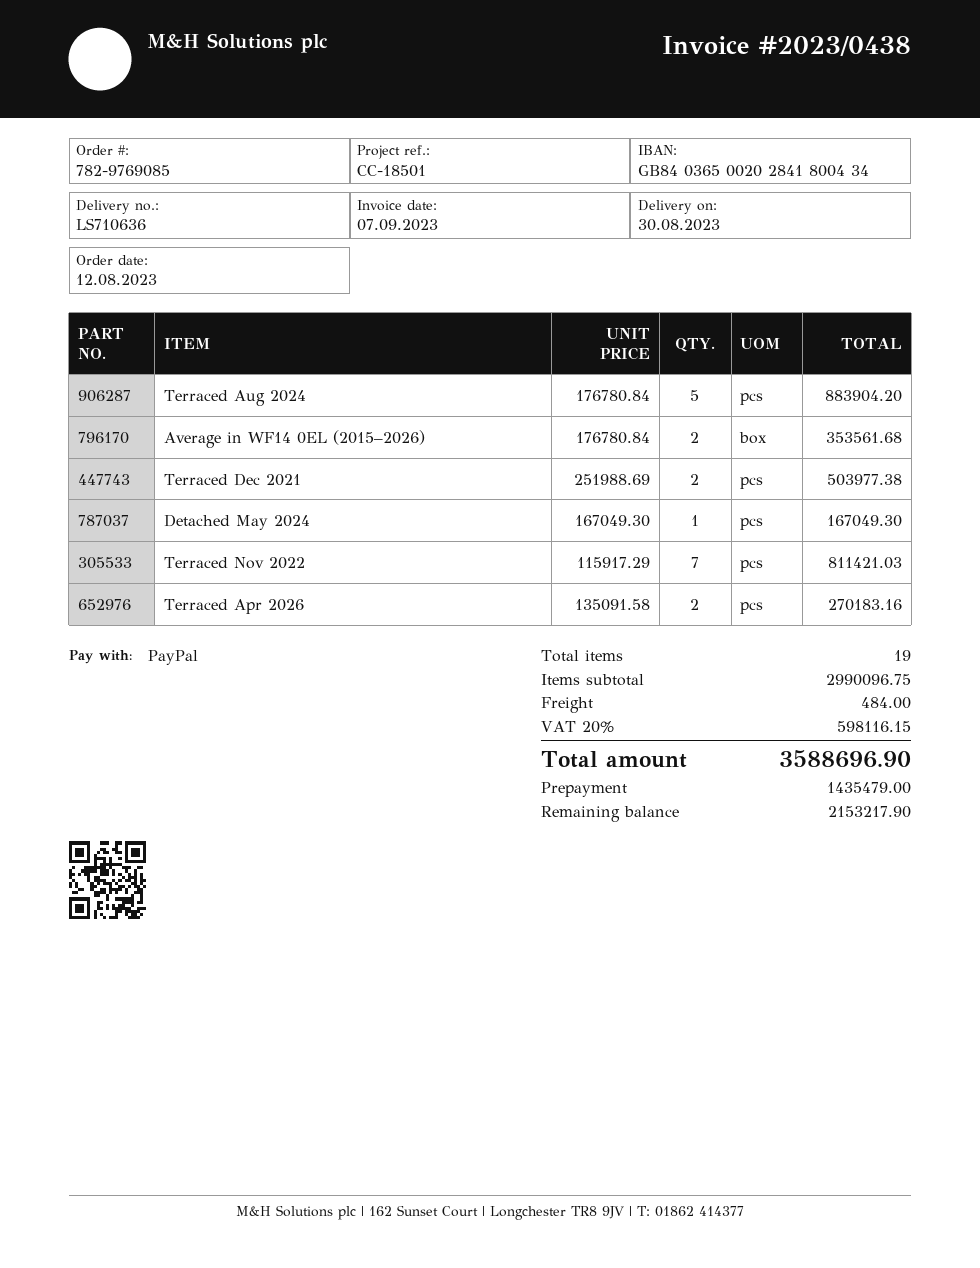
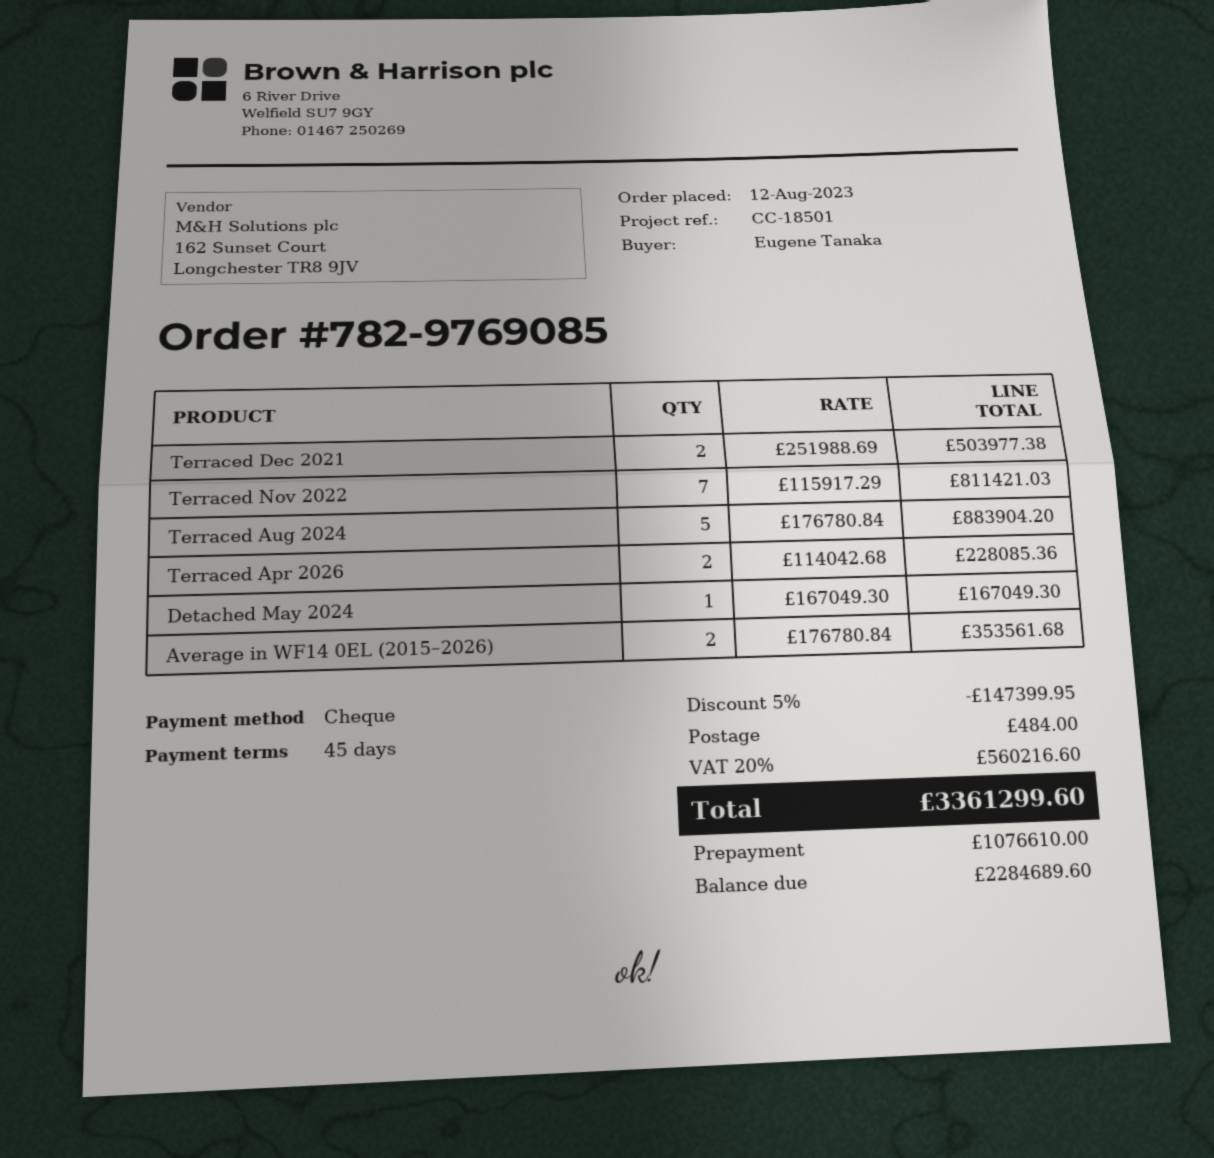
payment method: PayPal -> cheque
Terraced Apr 2026: 2 x 135091.58 = 270183.16 -> 2 x 114042.68 = 228085.36
discount: none -> 5% = 147399.95
tax: 20% = 598116.15 -> 20% = 560216.60
total: 3588696.90 -> 3361299.60
deposit: 1435479.00 -> 1076610.00
balance: 2153217.90 -> 2284689.60

